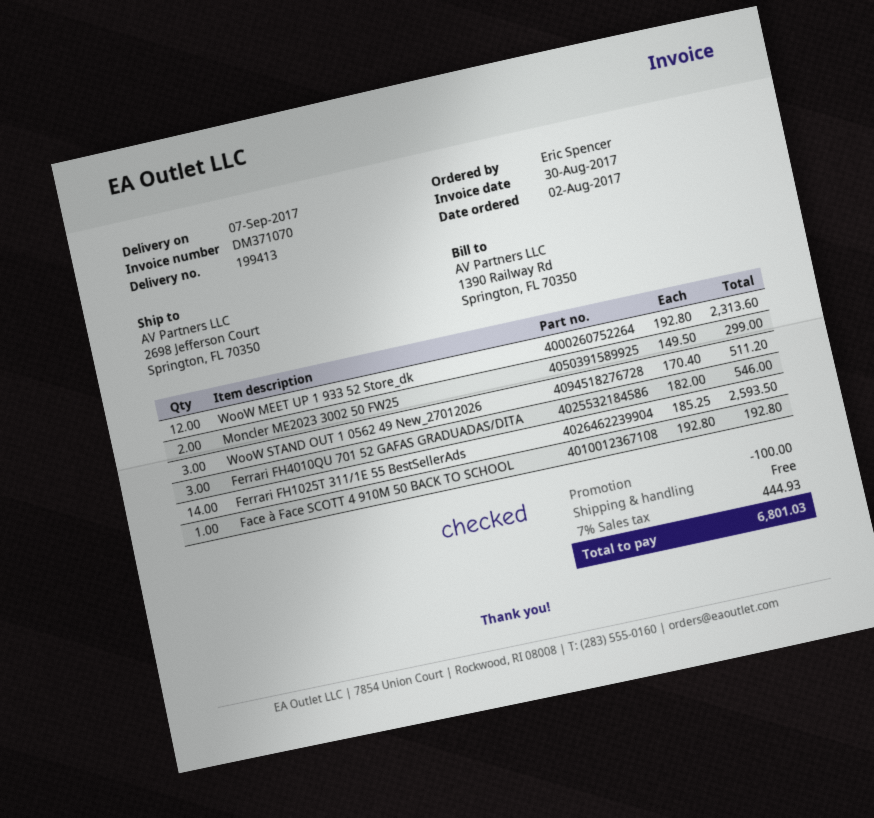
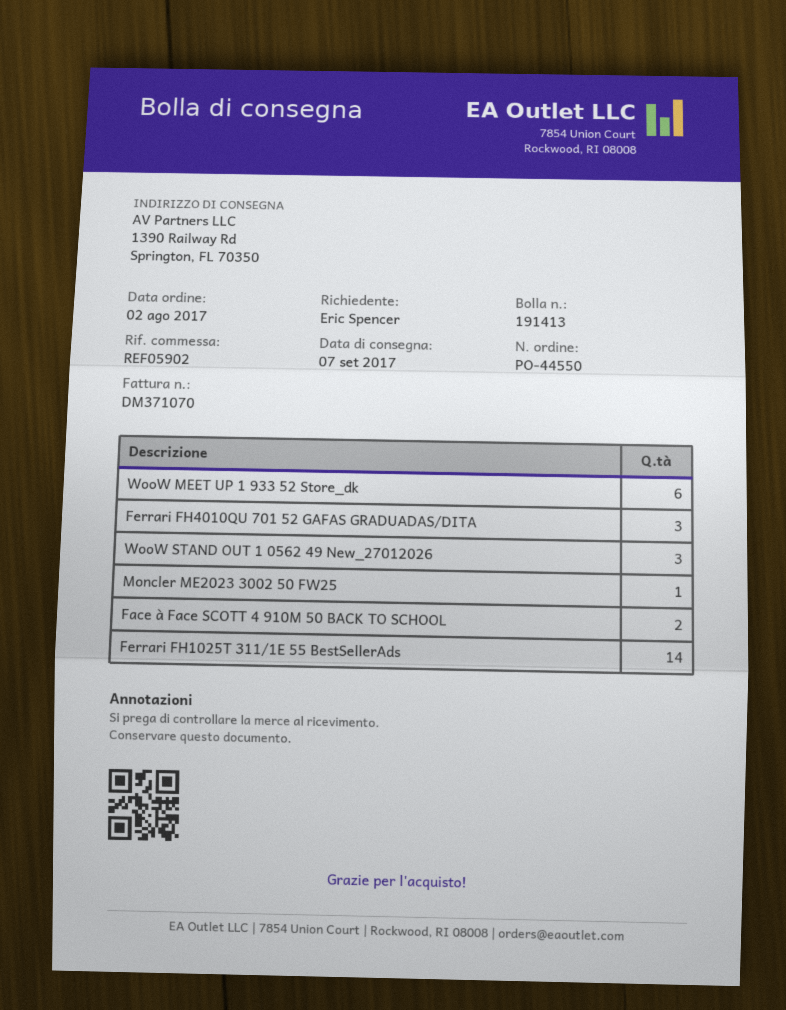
delivery note number: 199413 -> 191413
ship to: 2698 Jefferson Court, Springton, FL 70350 -> 1390 Railway Rd, Springton, FL 70350
WooW MEET UP 1 933 52 Store_dk: 12 -> 6
Moncler ME2023 3002 50 FW25: 2 -> 1
Face à Face SCOTT 4 910M 50 BACK TO SCHOOL: 1 -> 2

